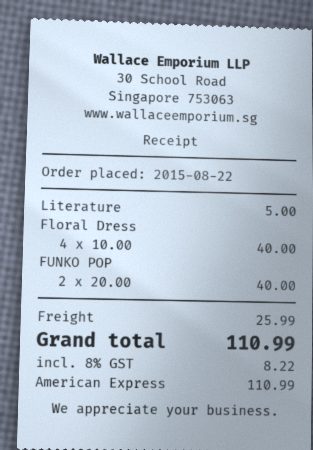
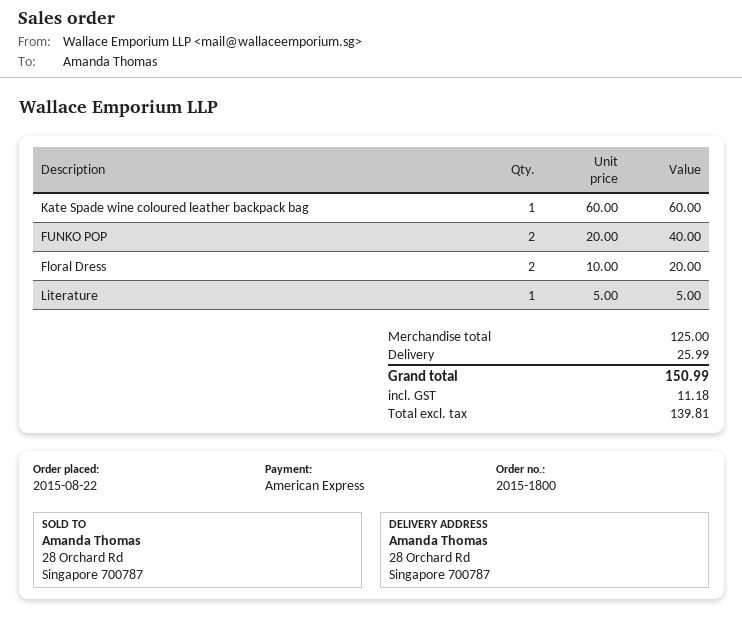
Floral Dress: 4 x 10.00 = 40.00 -> 2 x 10.00 = 20.00
Kate Spade wine coloured leather backpack bag: none -> 1 x 60.00 = 60.00
tax: 8.22 -> 11.18
total: 110.99 -> 150.99

